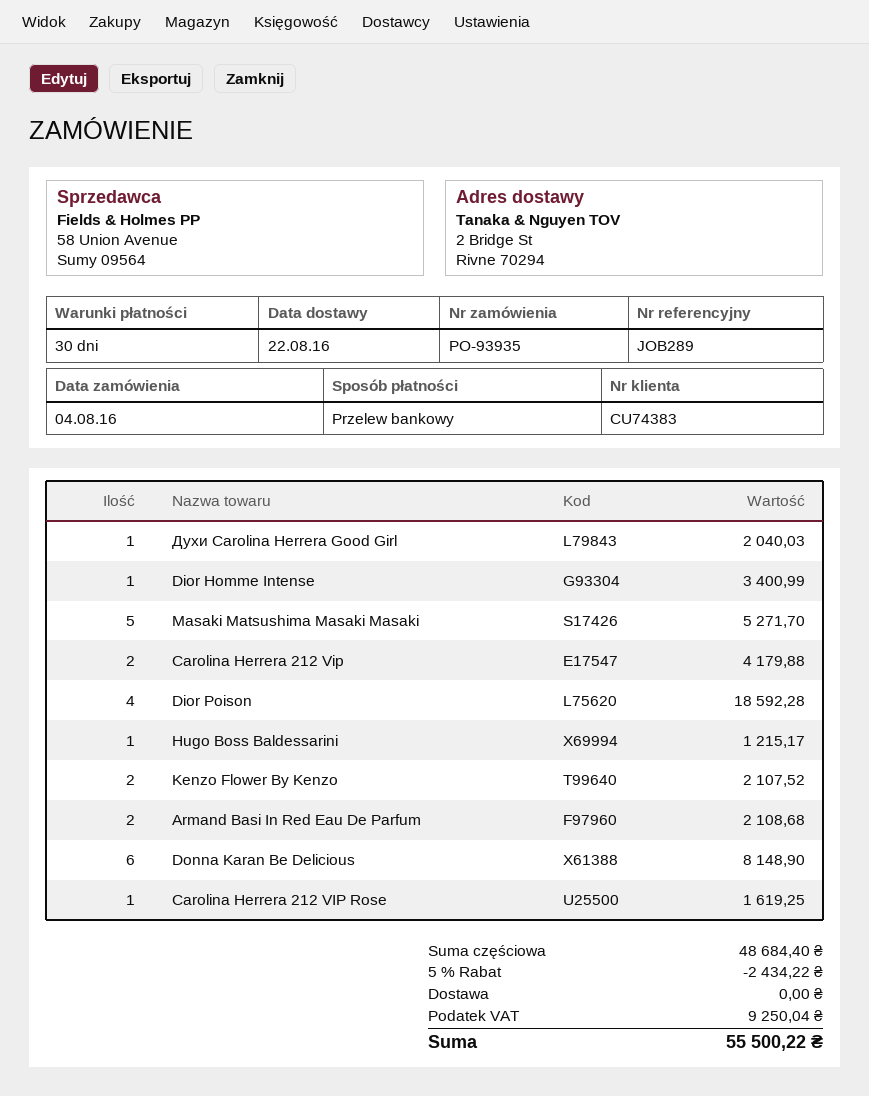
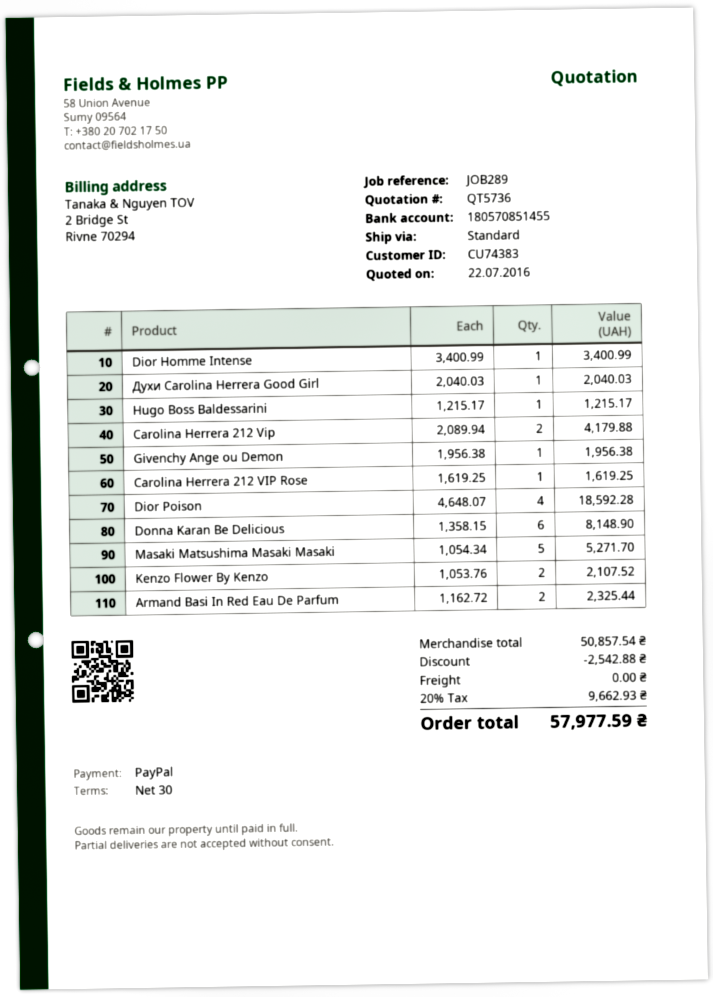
payment method: bank transfer -> PayPal
Armand Basi In Red Eau De Parfum: 2 for 2108.68 -> 2 for 2325.44
Givenchy Ange ou Demon: none -> 1 for 1956.38
subtotal: 48684.40 -> 50857.54
discount: 2434.22 -> 2542.88
tax: 9250.04 -> 9662.93
total: 55500.22 -> 57977.59

